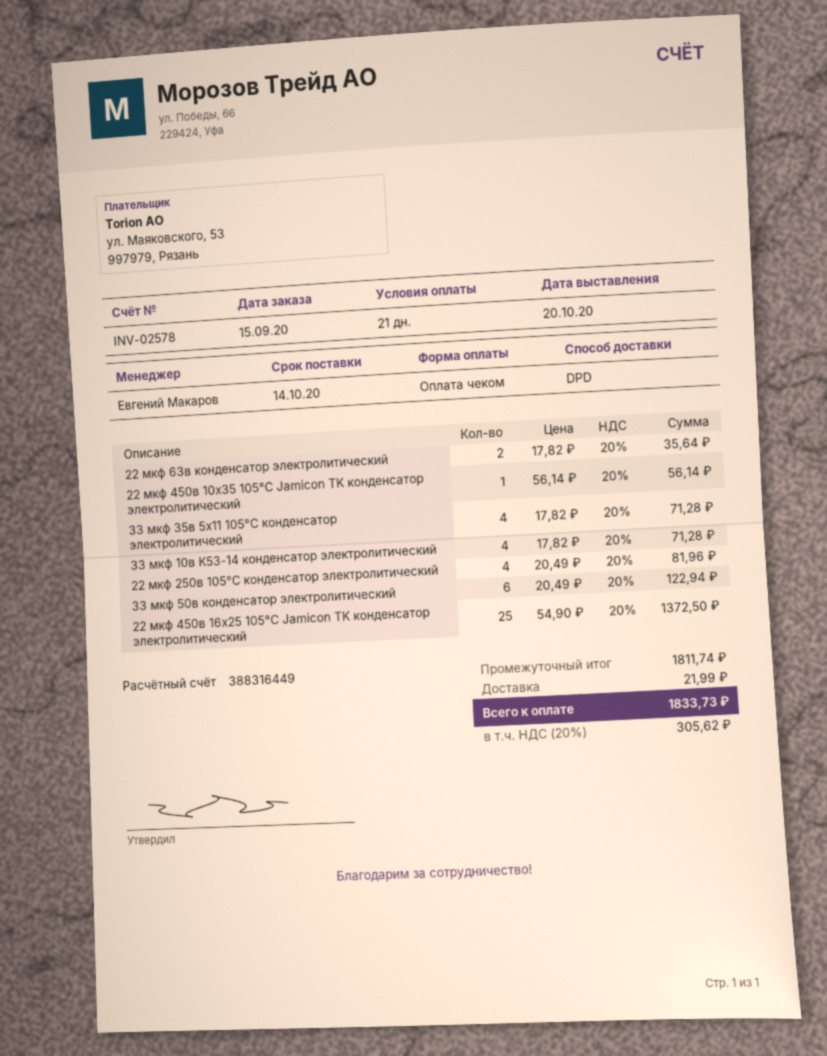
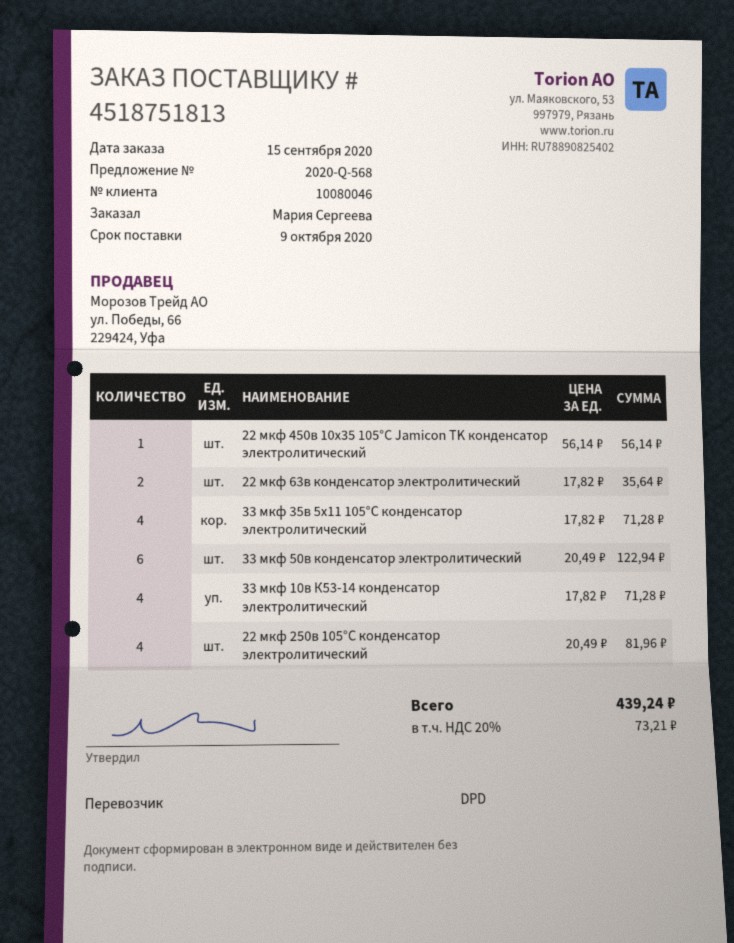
delivery date: 2020-10-14 -> 2020-10-09
22 мкф 450в 16х25 105°C Jamicon TK конденсатор электролитический: 25 x 54.90 = 1372.50 -> none
shipping: 21.99 -> none
tax: 20% = 305.62 -> 20% = 73.21
total: 1833.73 -> 439.24

